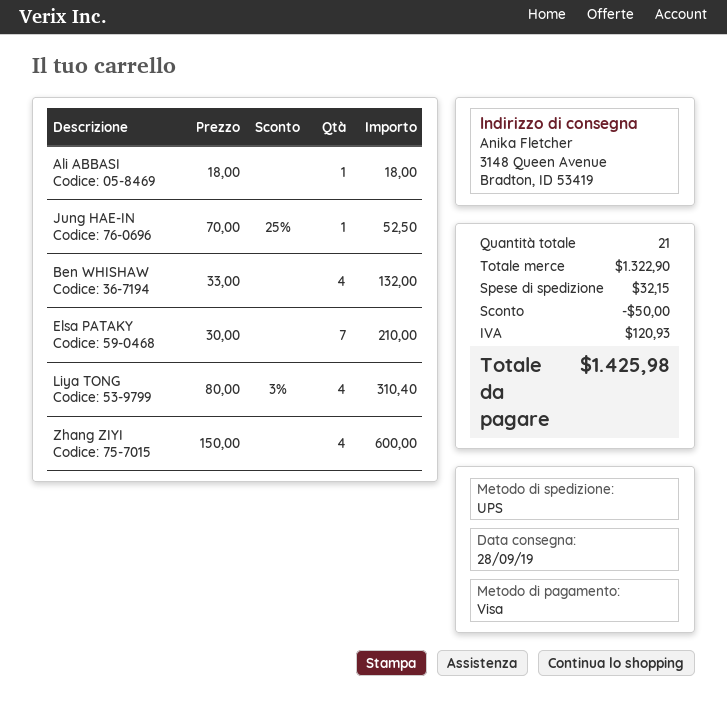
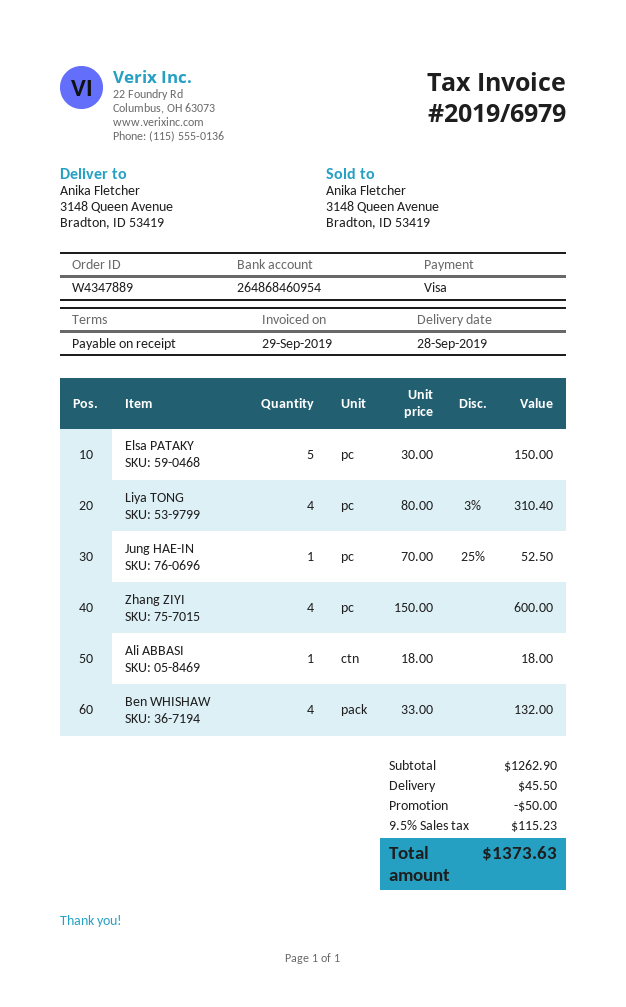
Elsa PATAKY: 7 x 30.00 = 210.00 -> 5 x 30.00 = 150.00
subtotal: 1322.90 -> 1262.90
shipping: 32.15 -> 45.50
tax: 120.93 -> 115.23
total: 1425.98 -> 1373.63

